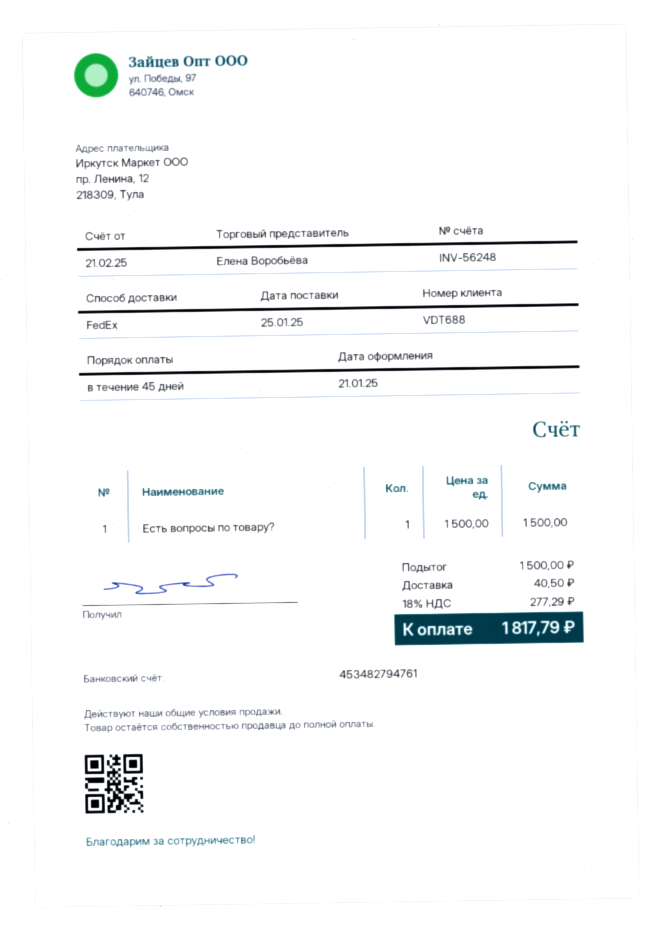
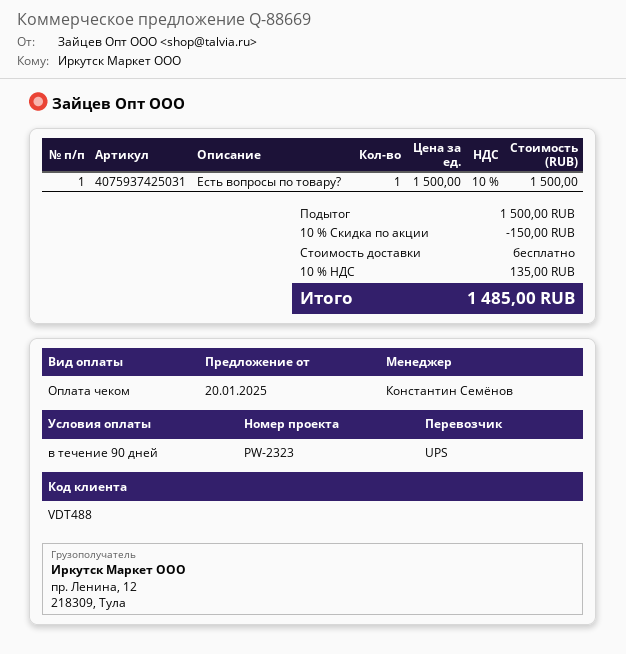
payment terms: 45 days -> 90 days
customer number: VDT688 -> VDT488
sales rep: Елена Воробьёва -> Константин Семёнов
shipping method: FedEx -> UPS
discount: none -> 10% = 150.00
shipping: 40.50 -> 0.00
tax: 18% = 277.29 -> 10% = 135.00
total: 1817.79 -> 1485.00

